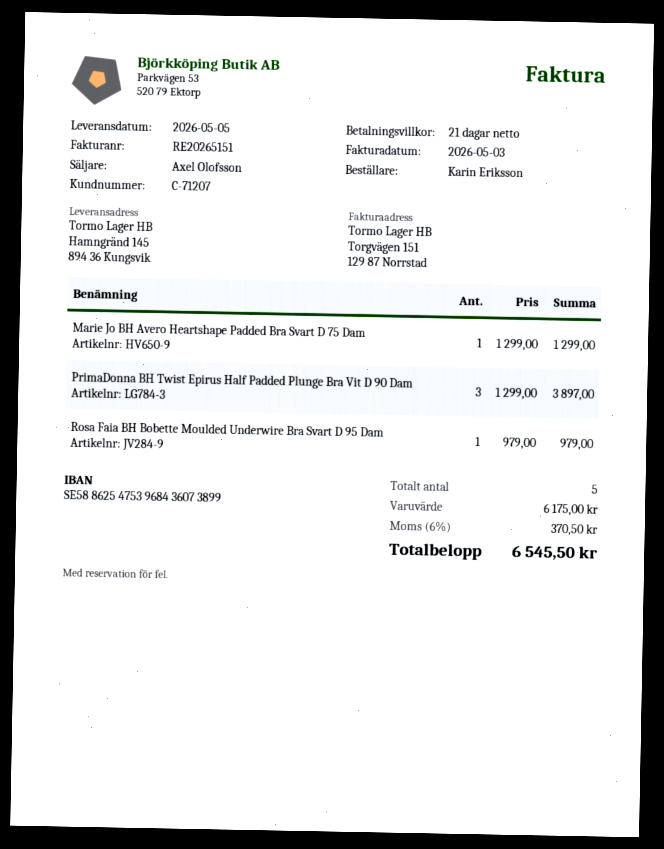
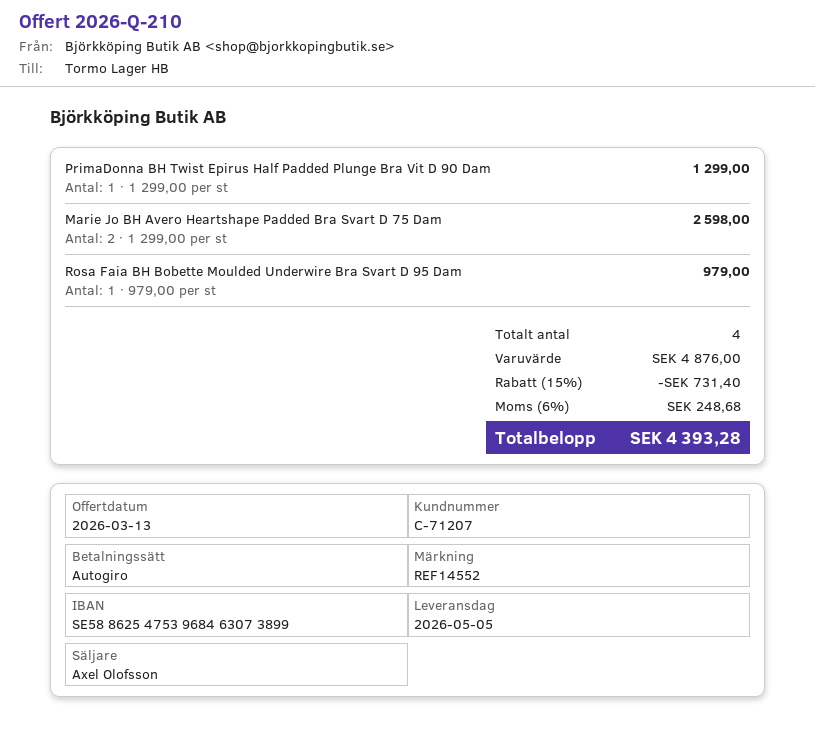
bank account: SE5886254753968436073899 -> SE5886254753968463073899
Marie Jo BH Avero Heartshape Padded Bra Svart D 75 Dam: 1 x 1299.00 = 1299.00 -> 2 x 1299.00 = 2598.00
PrimaDonna BH Twist Epirus Half Padded Plunge Bra Vit D 90 Dam: 3 x 1299.00 = 3897.00 -> 1 x 1299.00 = 1299.00
total quantity: 5 -> 4
subtotal: 6175.00 -> 4876.00
discount: none -> 15% = 731.40
tax: 6% = 370.50 -> 6% = 248.68
total: 6545.50 -> 4393.28

